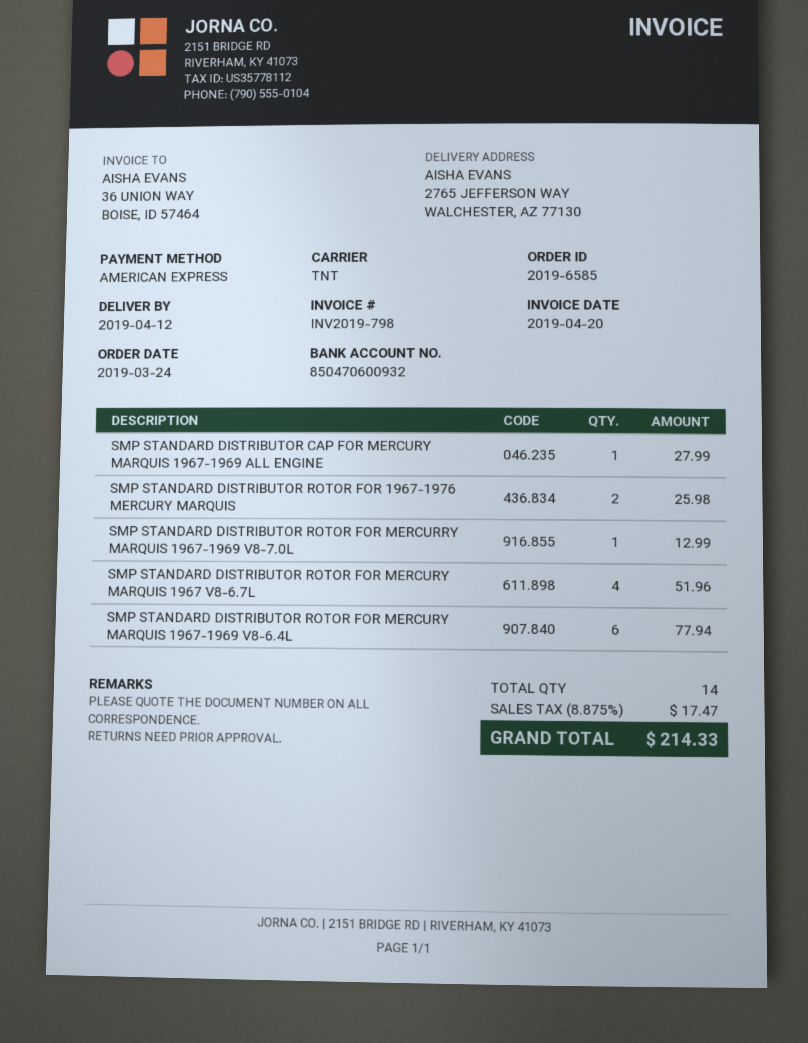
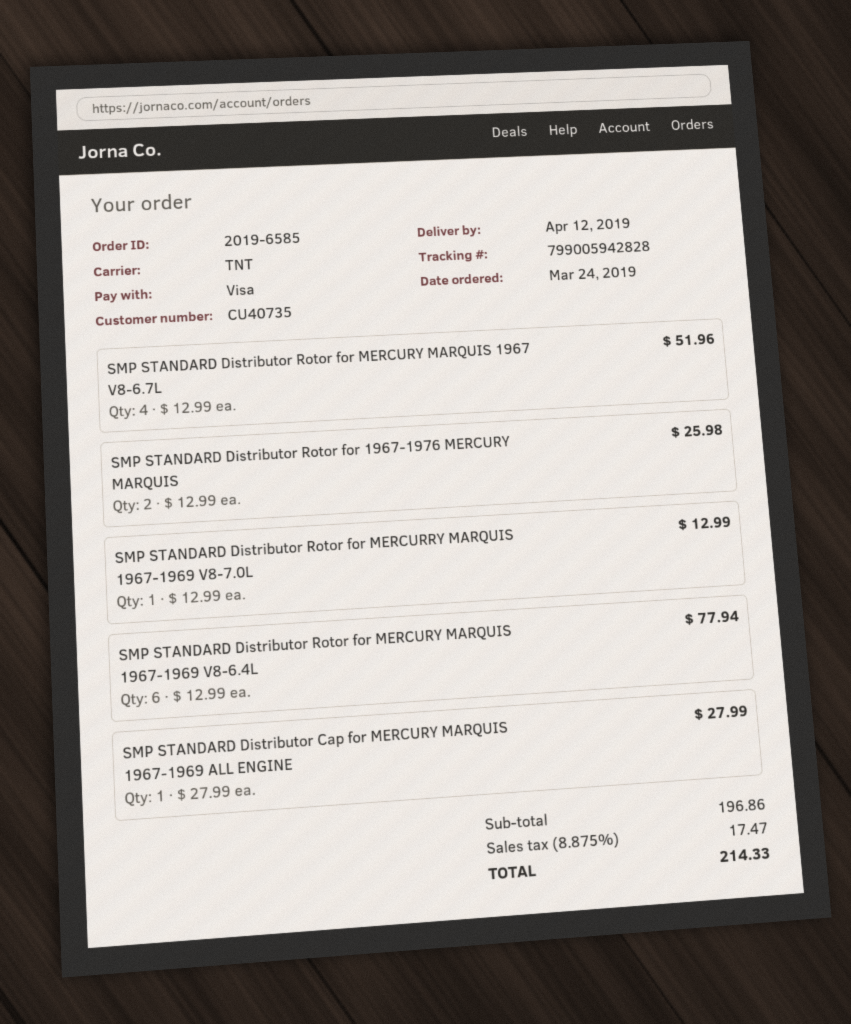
payment method: American Express -> Visa

